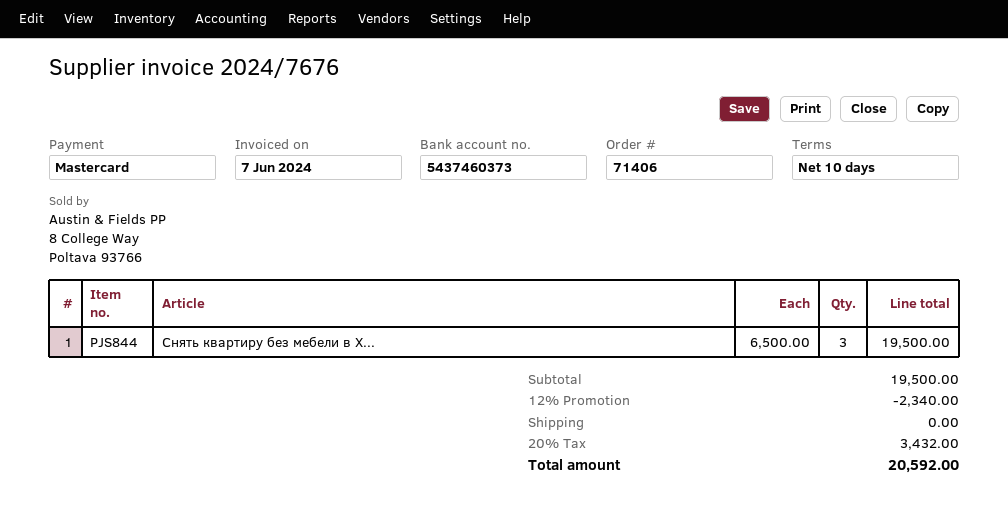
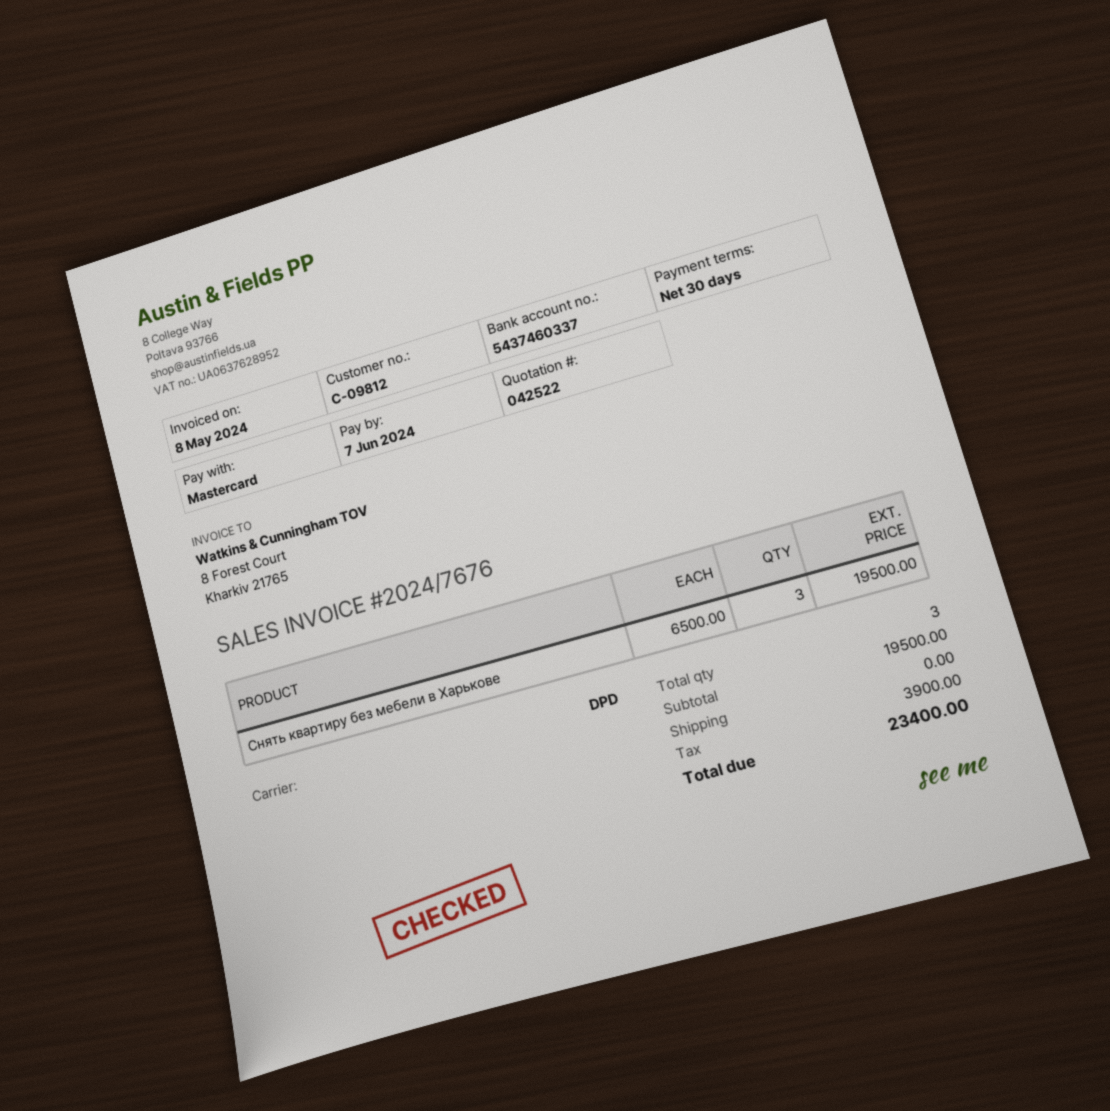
invoice date: 2024-06-07 -> 2024-05-08
payment terms: 10 days -> 30 days
bank account: 5437460373 -> 5437460337
discount: 12% = 2340.00 -> none
tax: 3432.00 -> 3900.00
total: 20592.00 -> 23400.00

